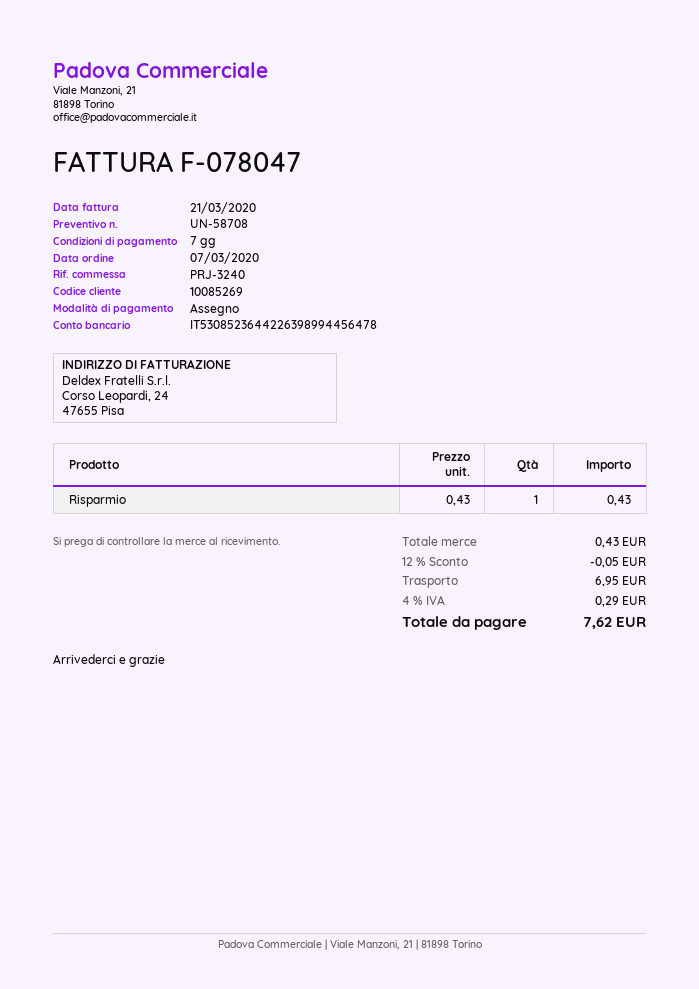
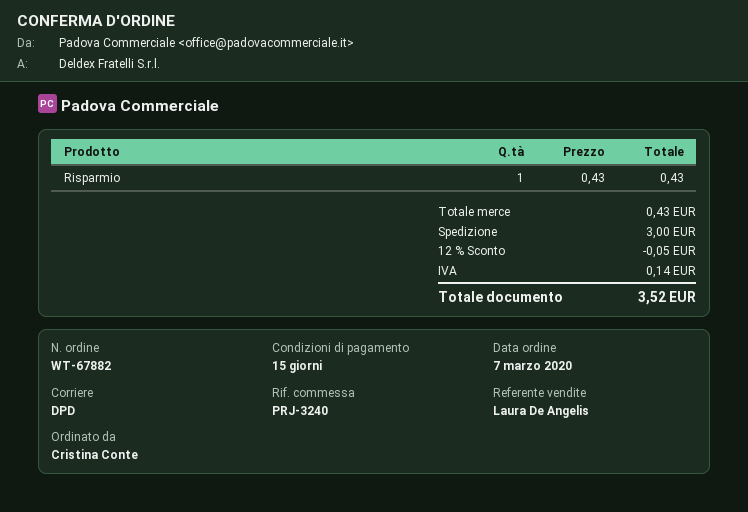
payment terms: 7 days -> 15 days
shipping: 6.95 -> 3.00
tax: 0.29 -> 0.14
total: 7.62 -> 3.52

